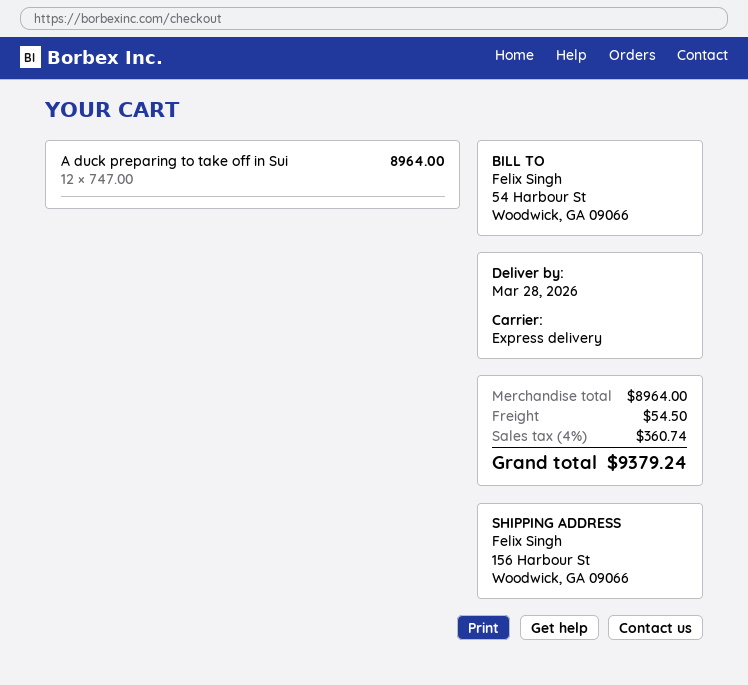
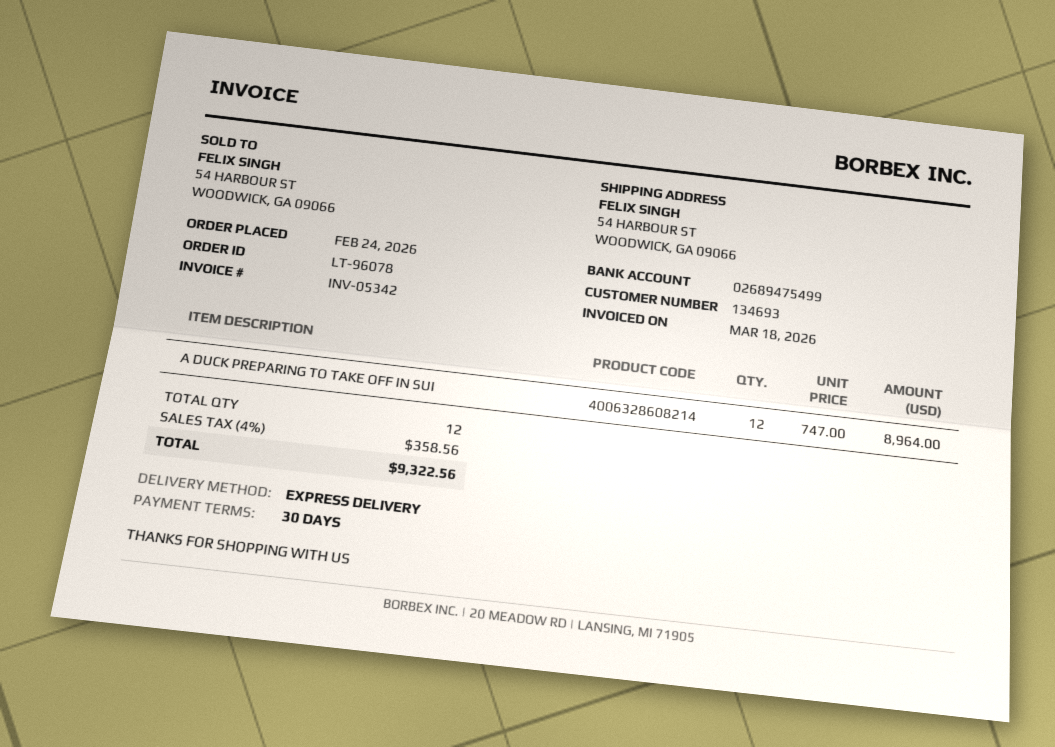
ship to: 156 Harbour St, Woodwick, GA 09066 -> 54 HARBOUR ST, WOODWICK, GA 09066
shipping: 54.50 -> none
tax: 4% = 360.74 -> 4% = 358.56
total: 9379.24 -> 9322.56

